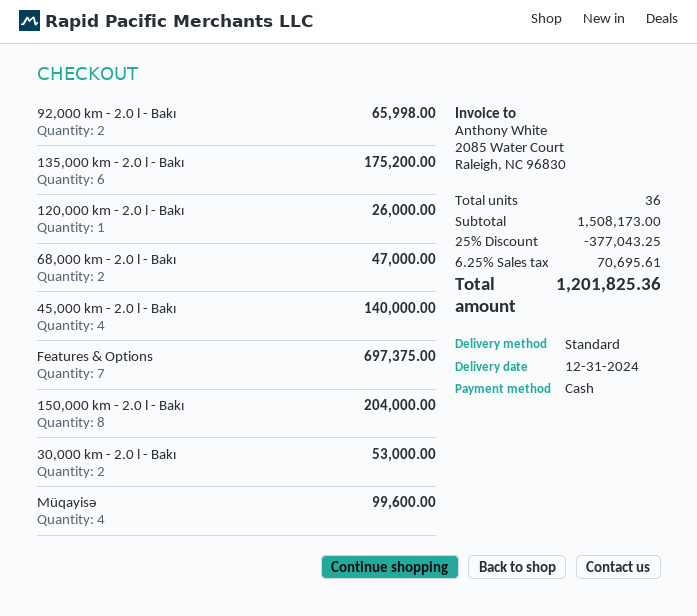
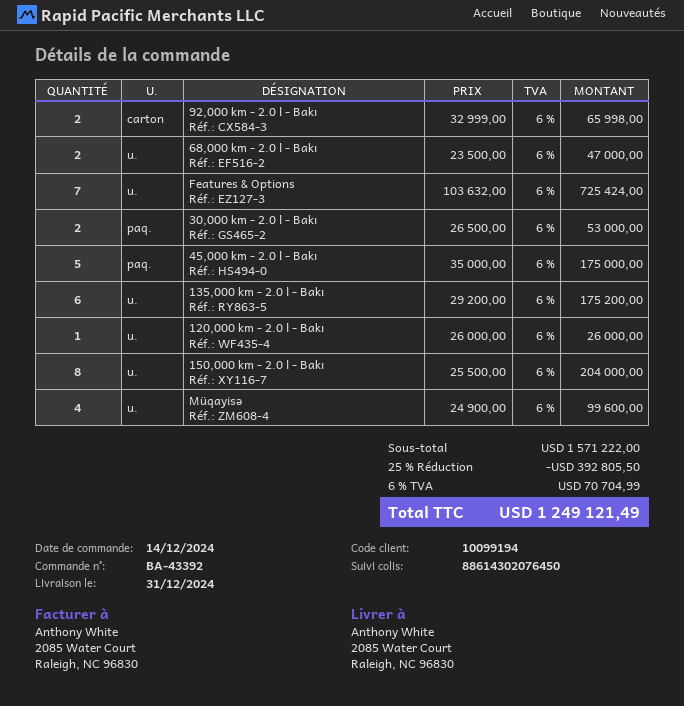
45,000 km - 2.0 l - Bakı: 4 for 140000.00 -> 5 for 175000.00
Features & Options: 7 for 697375.00 -> 7 for 725424.00
subtotal: 1508173.00 -> 1571222.00
discount: 25% = 377043.25 -> 25% = 392805.50
tax: 6.25% = 70695.61 -> 6% = 70704.99
total: 1201825.36 -> 1249121.49

